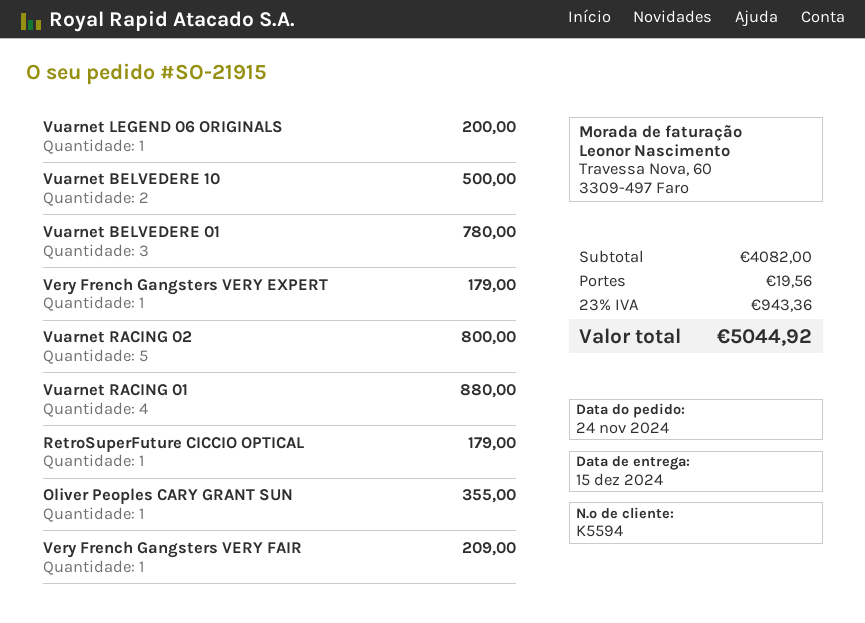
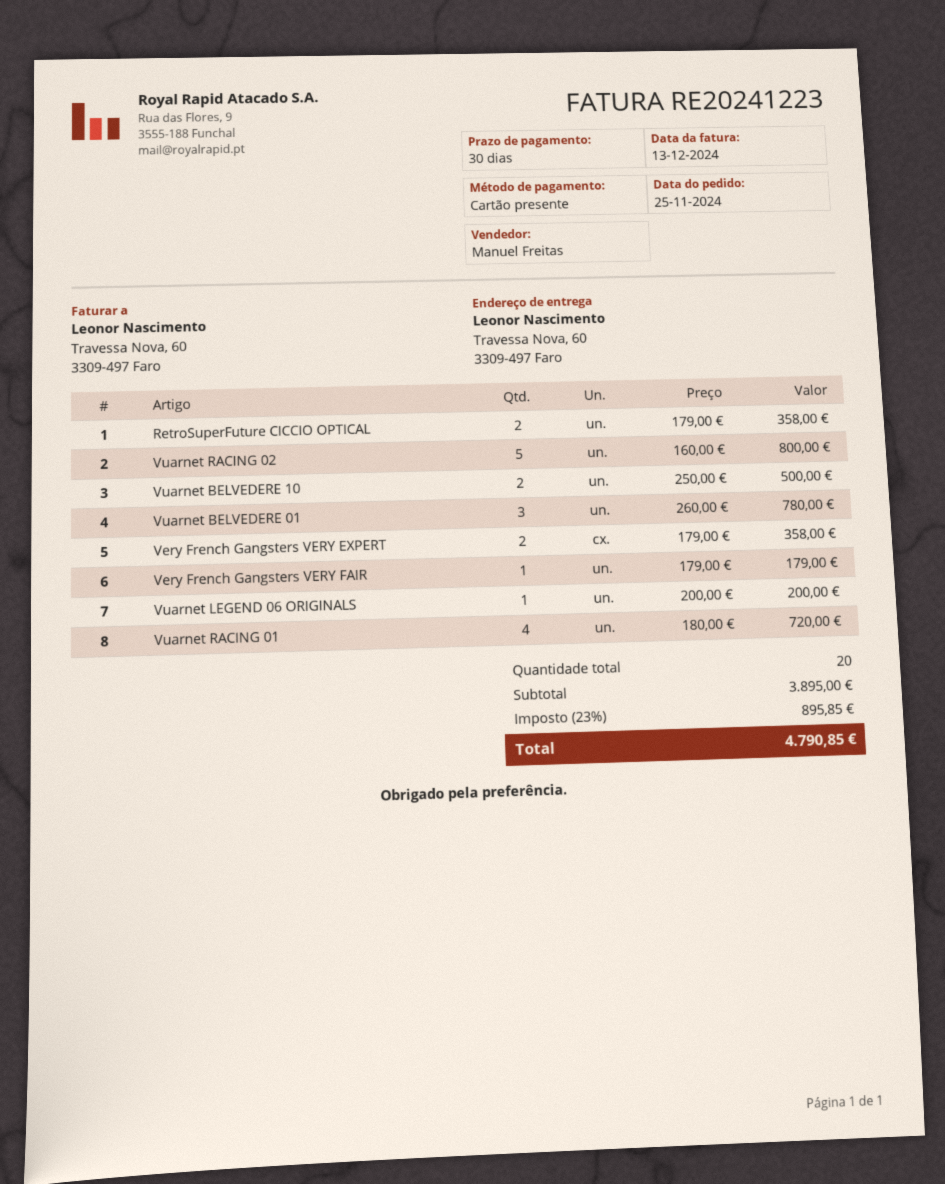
order date: 2024-11-24 -> 2024-11-25
Very French Gangsters VERY EXPERT: 1 for 179.00 -> 2 for 358.00
Vuarnet RACING 01: 4 for 880.00 -> 4 for 720.00
RetroSuperFuture CICCIO OPTICAL: 1 for 179.00 -> 2 for 358.00
Oliver Peoples CARY GRANT SUN: 1 for 355.00 -> none
Very French Gangsters VERY FAIR: 1 for 209.00 -> 1 for 179.00
subtotal: 4082.00 -> 3895.00
shipping: 19.56 -> none
tax: 23% = 943.36 -> 23% = 895.85
total: 5044.92 -> 4790.85

